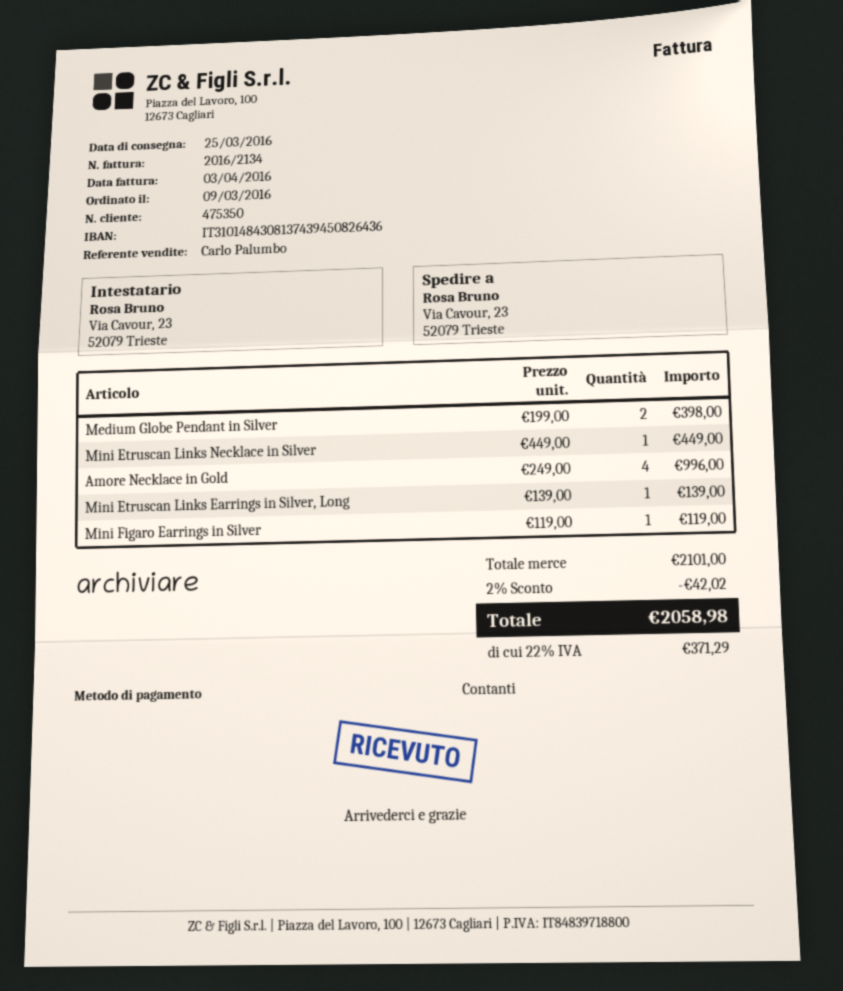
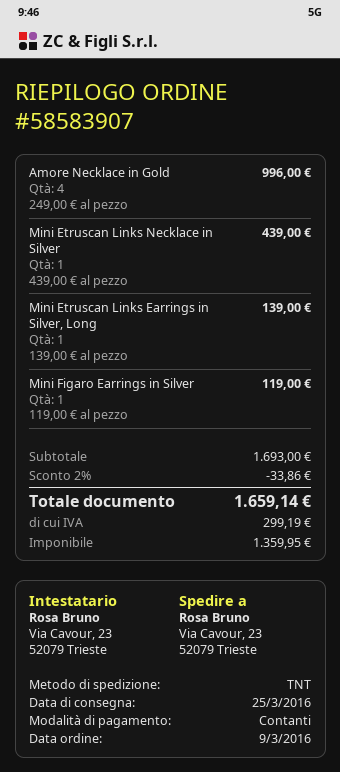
Medium Globe Pendant in Silver: 2 x 199.00 = 398.00 -> none
Mini Etruscan Links Necklace in Silver: 1 x 449.00 = 449.00 -> 1 x 439.00 = 439.00
subtotal: 2101.00 -> 1693.00
discount: 2% = 42.02 -> 2% = 33.86
tax: 371.29 -> 299.19
total: 2058.98 -> 1659.14

